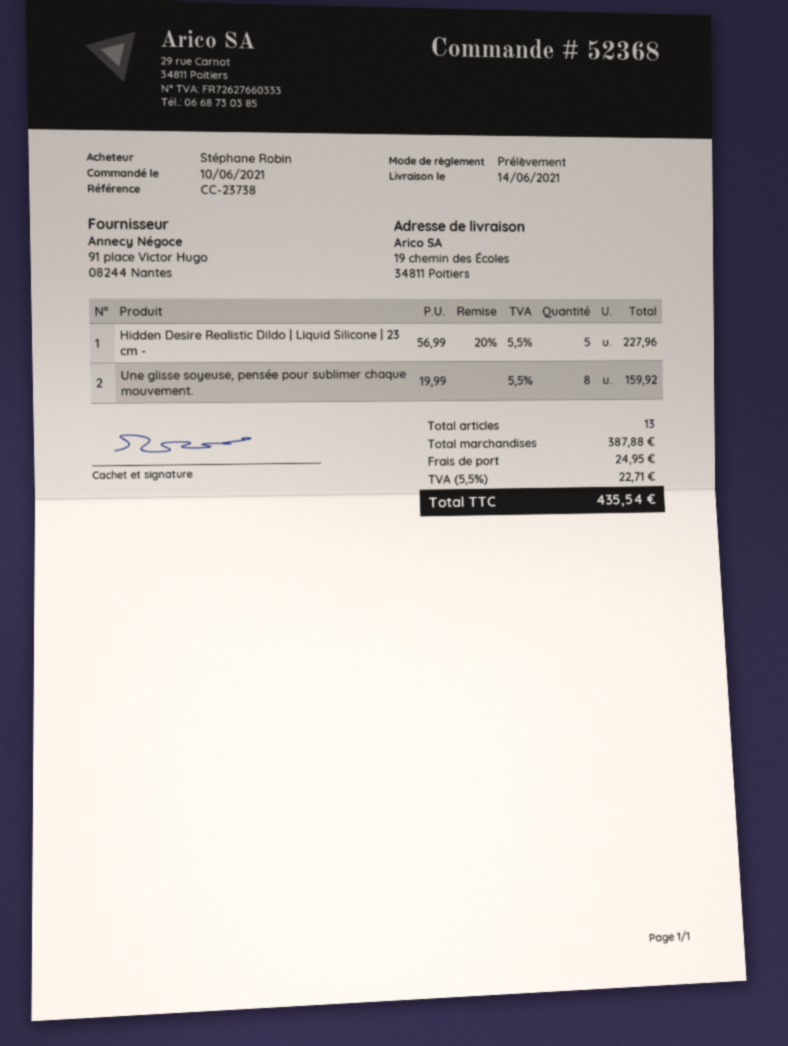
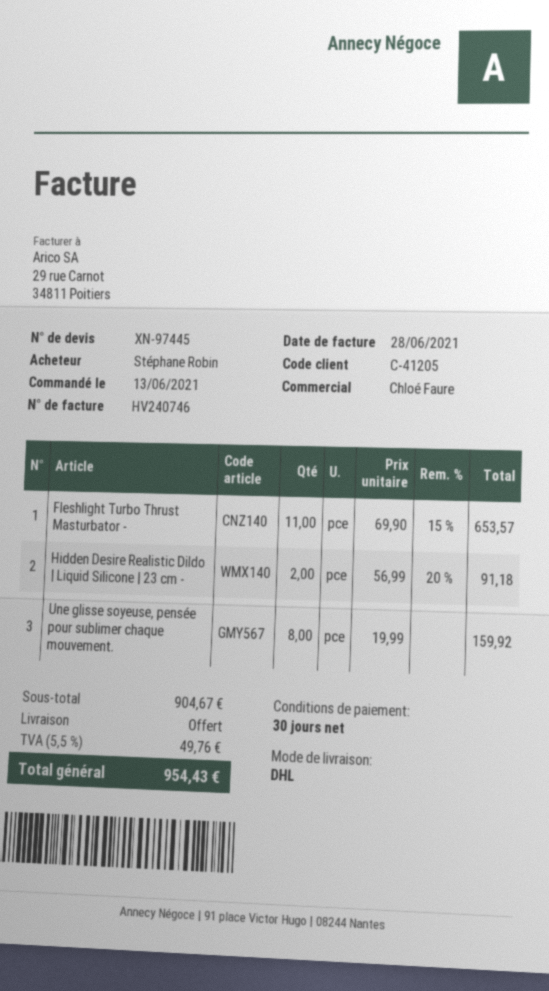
order date: 2021-06-10 -> 2021-06-13
Hidden Desire Realistic Dildo | Liquid Silicone | 23 cm -: 5 x 56.99 - 20% = 227.96 -> 2 x 56.99 - 20% = 91.18
Fleshlight Turbo Thrust Masturbator -: none -> 11 x 69.90 - 15% = 653.57
subtotal: 387.88 -> 904.67
shipping: 24.95 -> 0.00
tax: 5.5% = 22.71 -> 5.5% = 49.76
total: 435.54 -> 954.43

